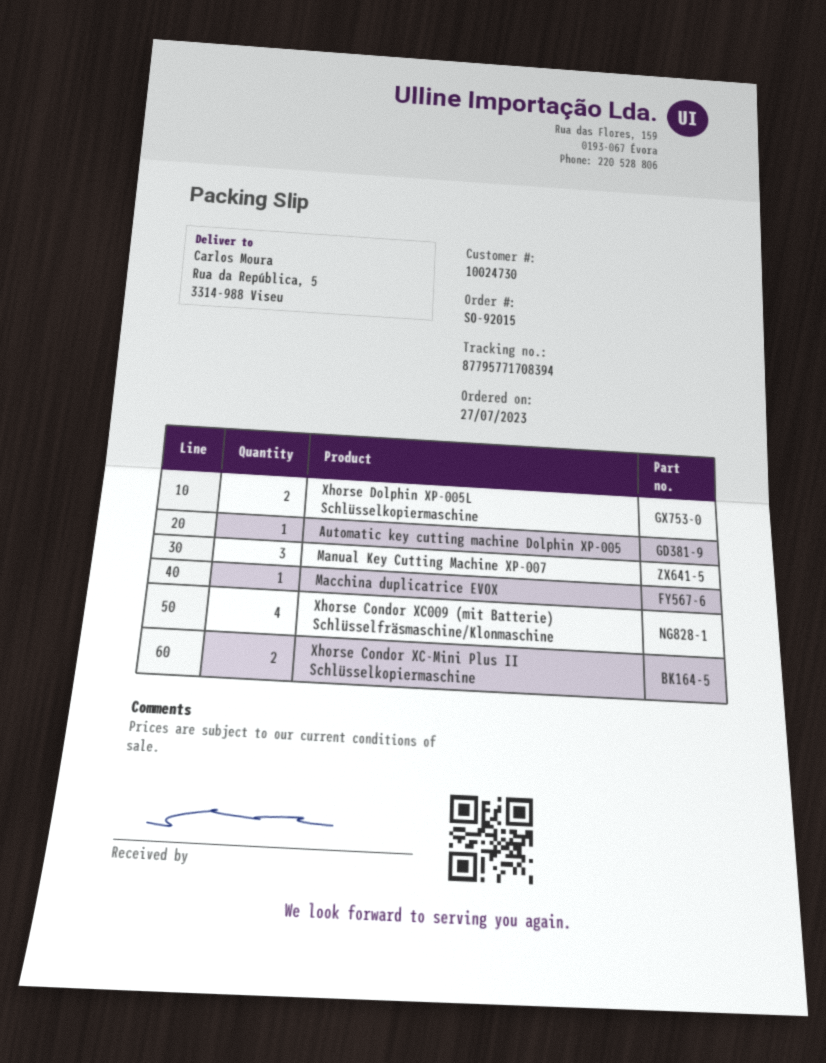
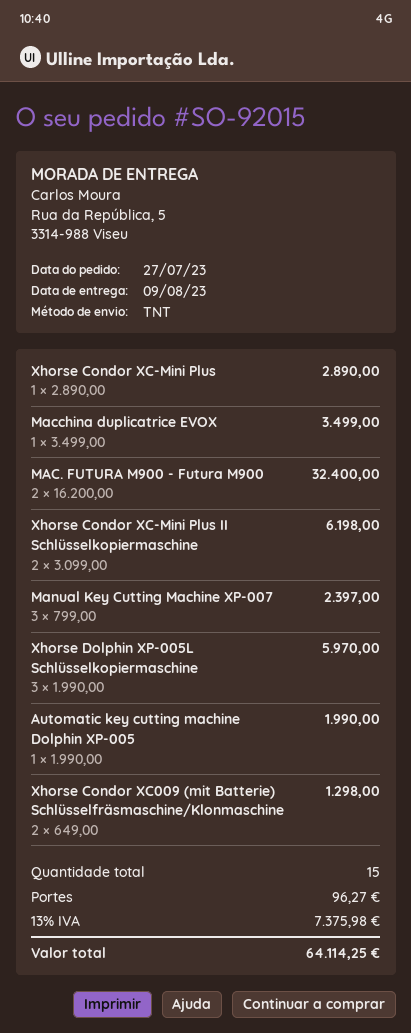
Xhorse Dolphin XP-005L Schlüsselkopiermaschine: 2 -> 3
Xhorse Condor XC009 (mit Batterie) Schlüsselfräsmaschine/Klonmaschine: 4 -> 2
Xhorse Condor XC-Mini Plus: none -> 1
MAC. FUTURA M900 - Futura M900: none -> 2

